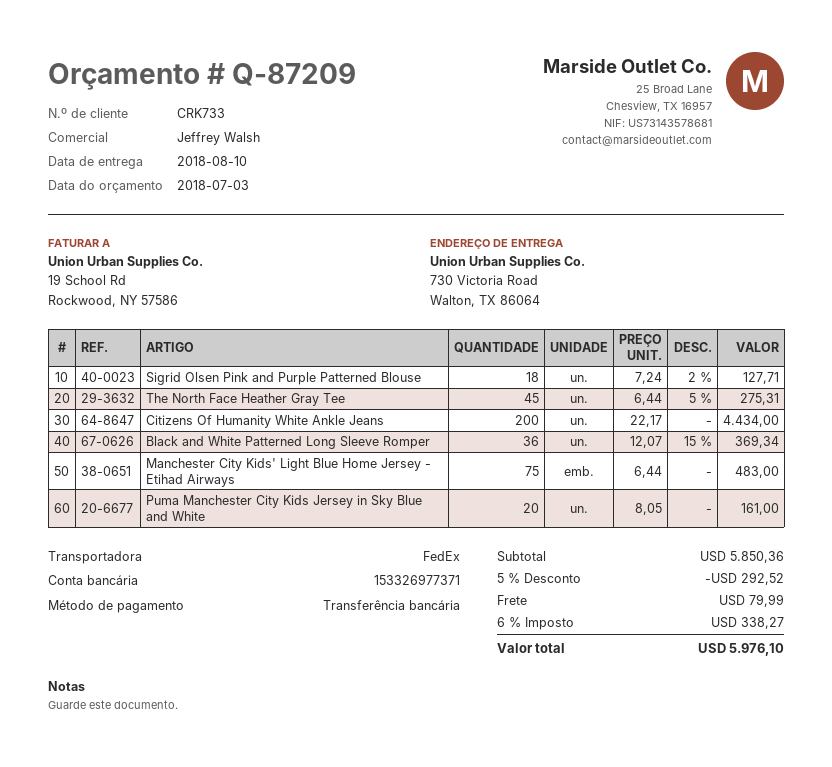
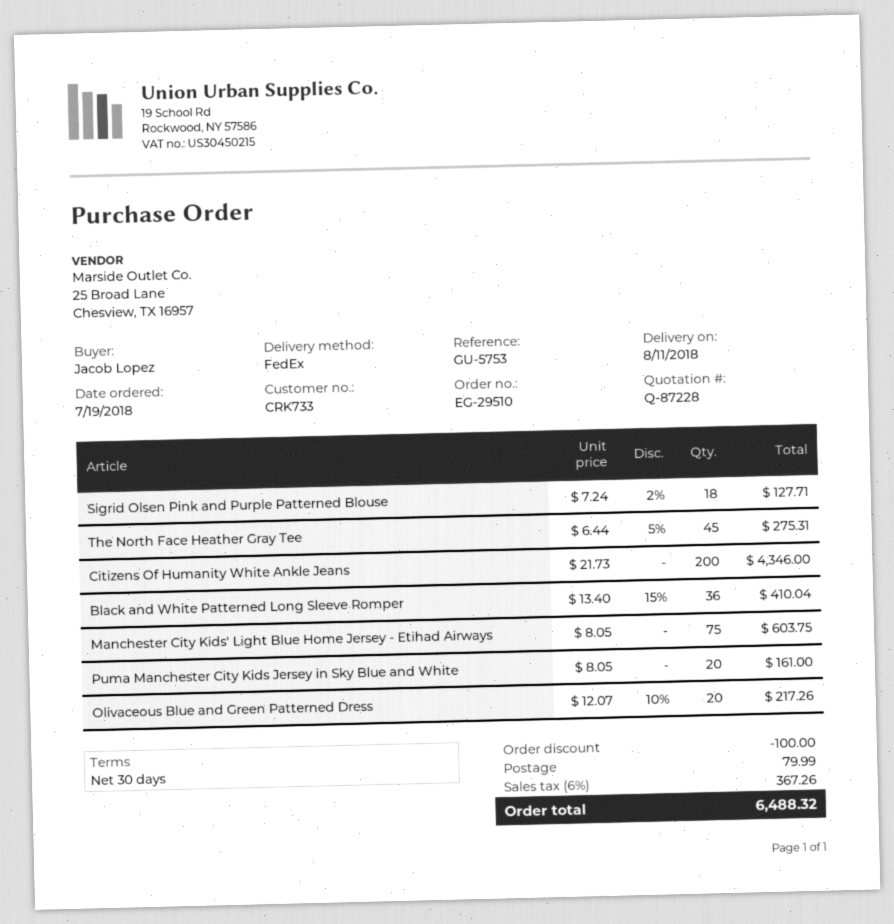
quote number: Q-87209 -> Q-87228
delivery date: 2018-08-10 -> 2018-08-11
Citizens Of Humanity White Ankle Jeans: 200 x 22.17 = 4434.00 -> 200 x 21.73 = 4346.00
Black and White Patterned Long Sleeve Romper: 36 x 12.07 - 15% = 369.34 -> 36 x 13.40 - 15% = 410.04
Manchester City Kids' Light Blue Home Jersey - Etihad Airways: 75 x 6.44 = 483.00 -> 75 x 8.05 = 603.75
Olivaceous Blue and Green Patterned Dress: none -> 20 x 12.07 - 10% = 217.26
discount: 292.52 -> 100.00
tax: 6% = 338.27 -> 6% = 367.26
total: 5976.10 -> 6488.32

